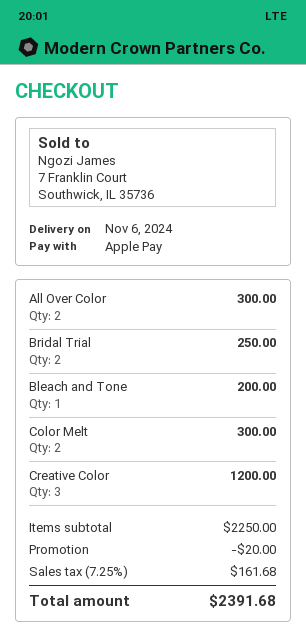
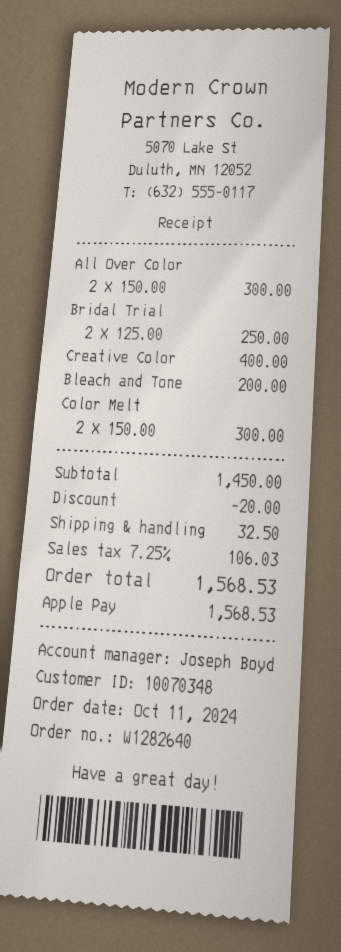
Creative Color: 3 for 1200.00 -> 1 for 400.00
subtotal: 2250.00 -> 1450.00
shipping: none -> 32.50
tax: 7.25% = 161.68 -> 7.25% = 106.03
total: 2391.68 -> 1568.53

